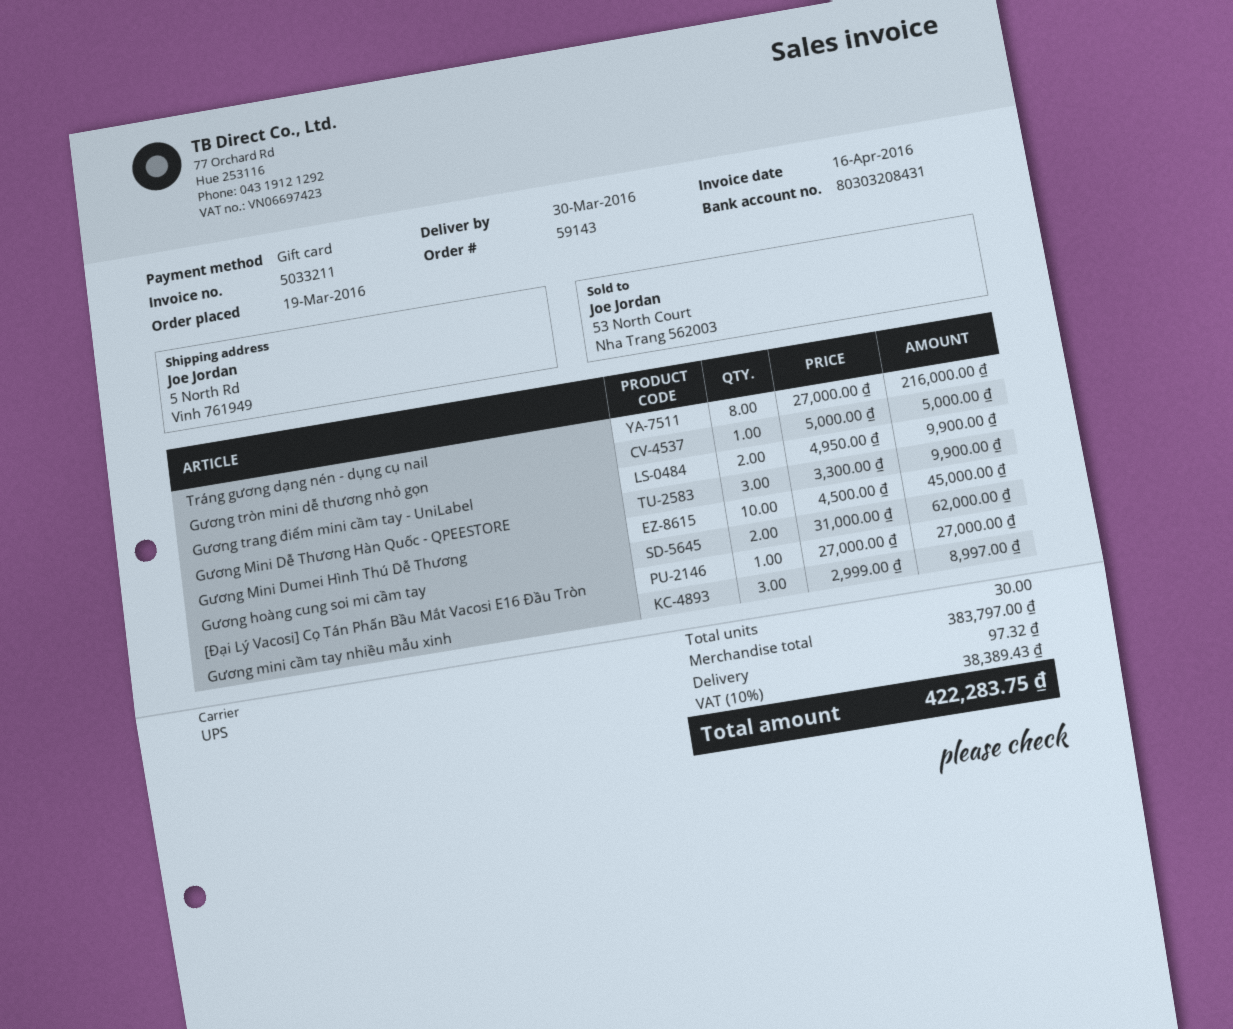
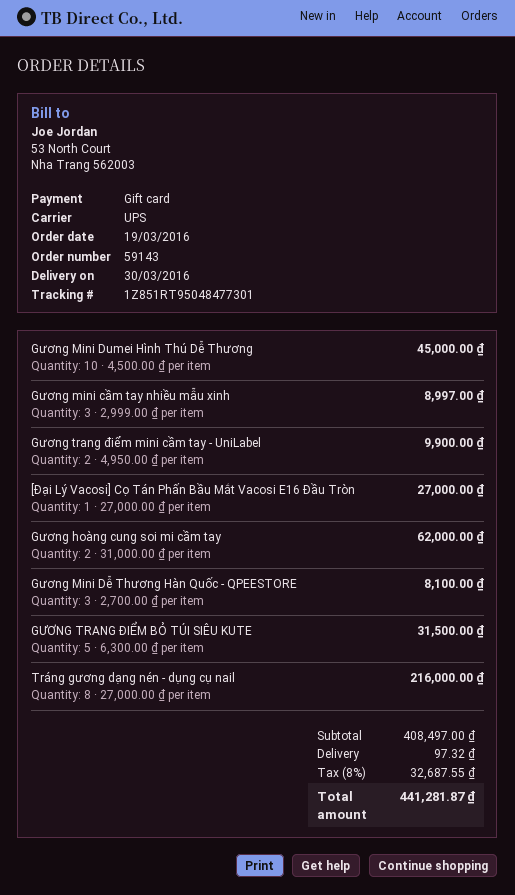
Gương tròn mini dễ thương nhỏ gọn: 1 x 5000.00 = 5000.00 -> none
Gương Mini Dễ Thương Hàn Quốc - QPEESTORE: 3 x 3300.00 = 9900.00 -> 3 x 2700.00 = 8100.00
GƯƠNG TRANG ĐIỂM BỎ TÚI SIÊU KUTE: none -> 5 x 6300.00 = 31500.00
subtotal: 383797.00 -> 408497.00
tax: 10% = 38389.43 -> 8% = 32687.55
total: 422283.75 -> 441281.87

